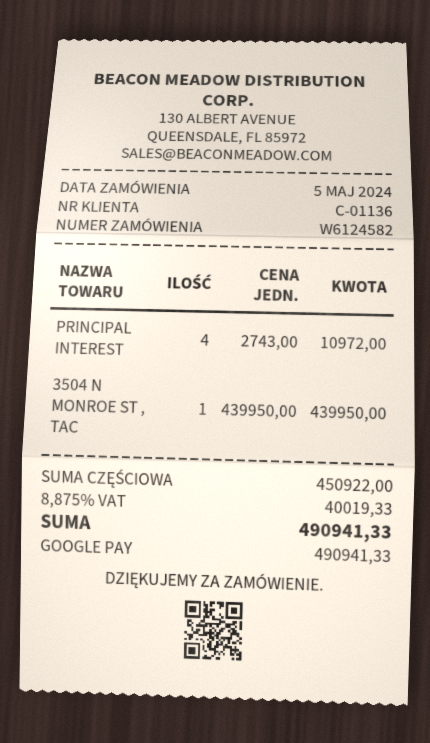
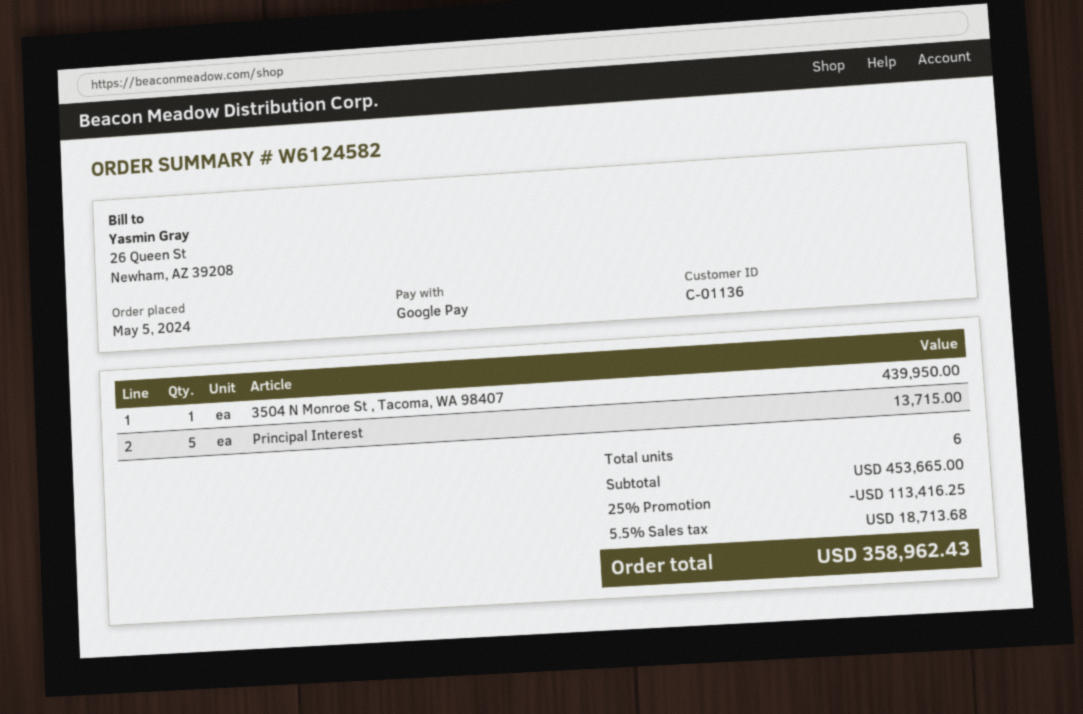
PRINCIPAL INTEREST: 4 for 10972.00 -> 5 for 13715.00
subtotal: 450922.00 -> 453665.00
discount: none -> 25% = 113416.25
tax: 8.875% = 40019.33 -> 5.5% = 18713.68
total: 490941.33 -> 358962.43

